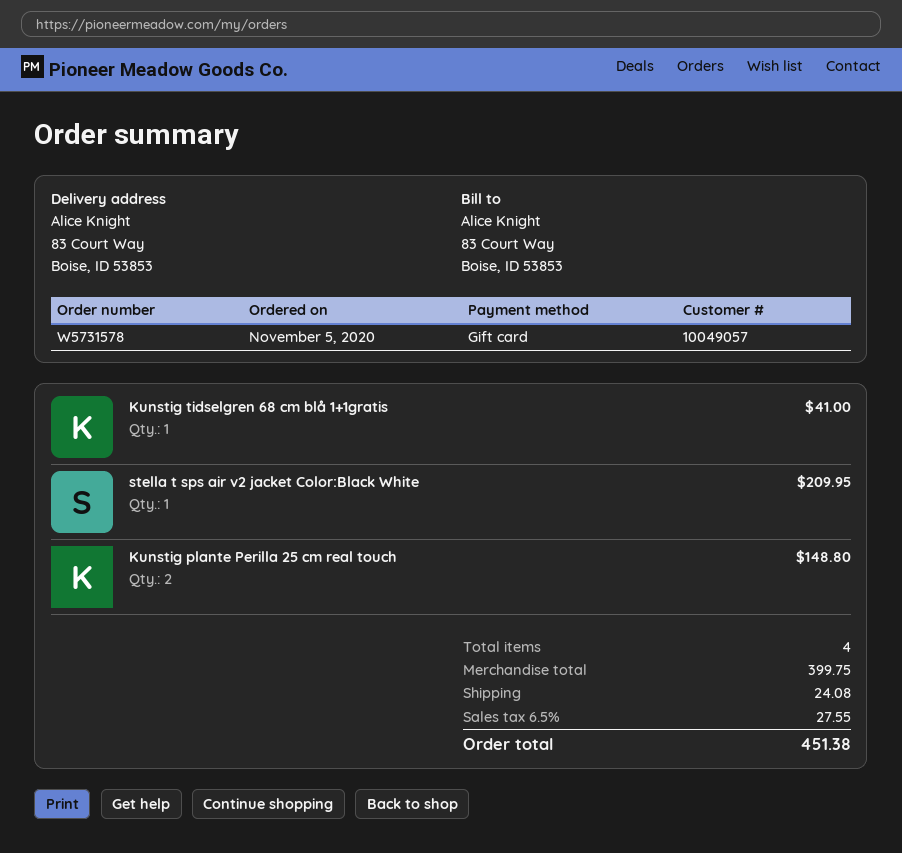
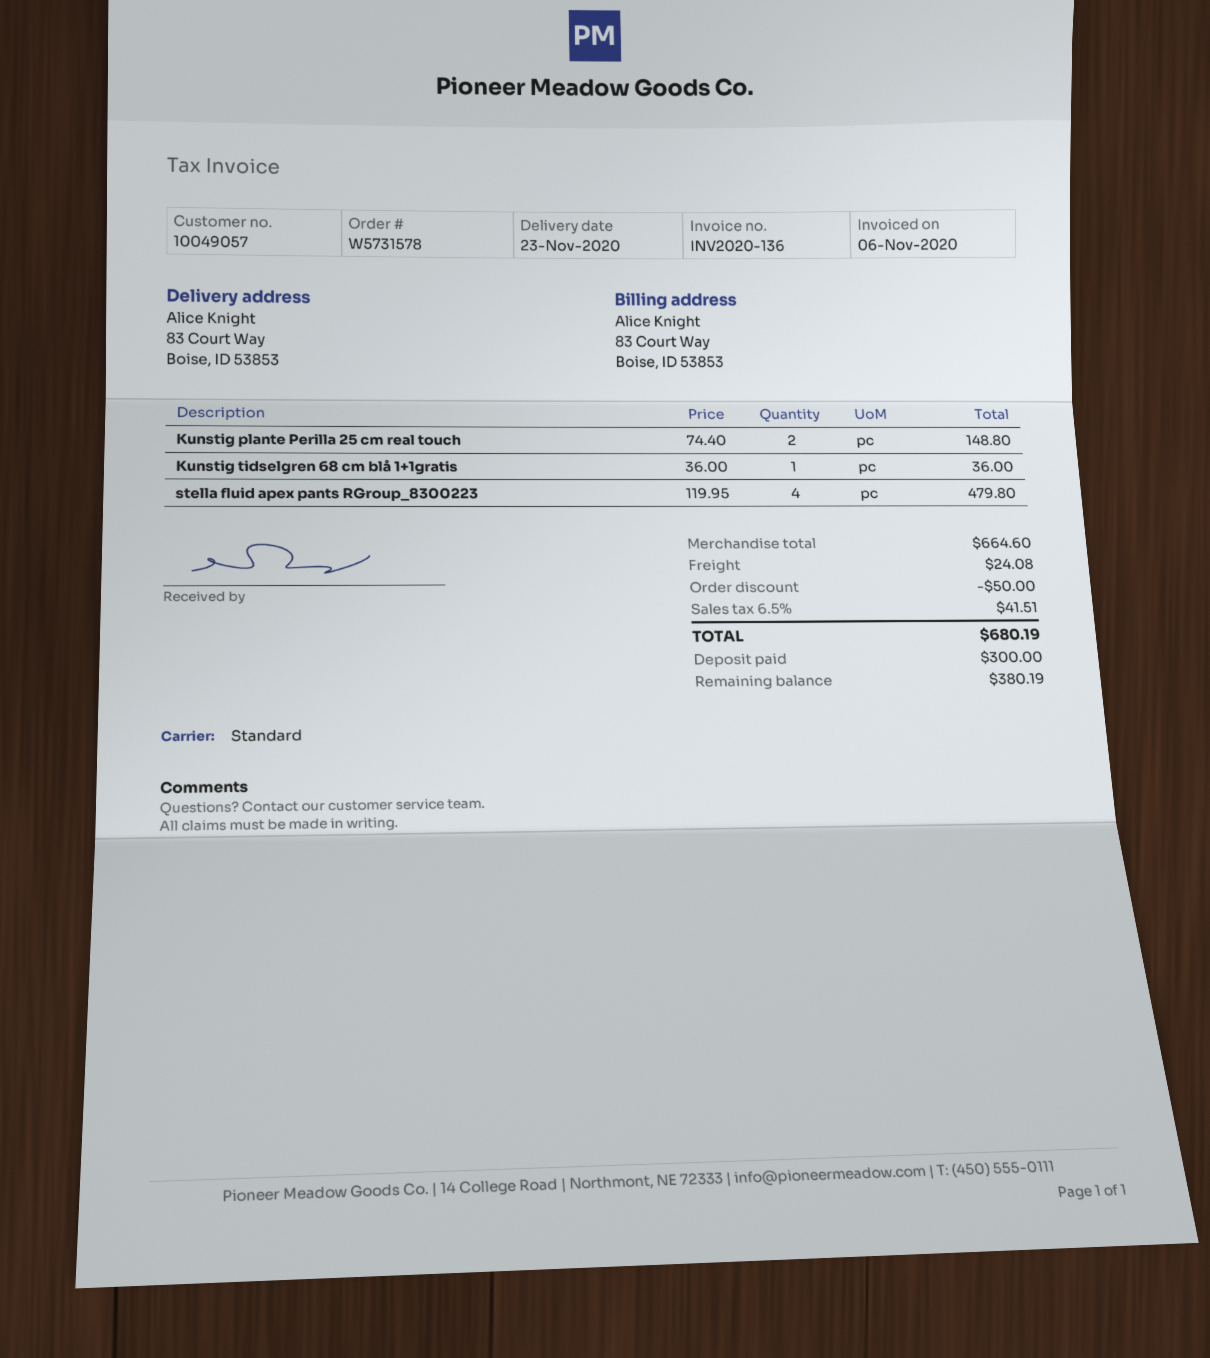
Kunstig tidselgren 68 cm blå 1+1gratis: 1 for 41.00 -> 1 for 36.00
stella t sps air v2 jacket Color:Black White: 1 for 209.95 -> none
stella fluid apex pants RGroup_8300223: none -> 4 for 479.80
subtotal: 399.75 -> 664.60
discount: none -> 50.00
tax: 6.5% = 27.55 -> 6.5% = 41.51
total: 451.38 -> 680.19

